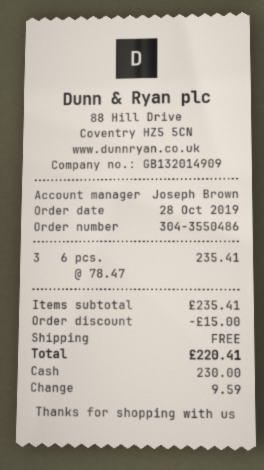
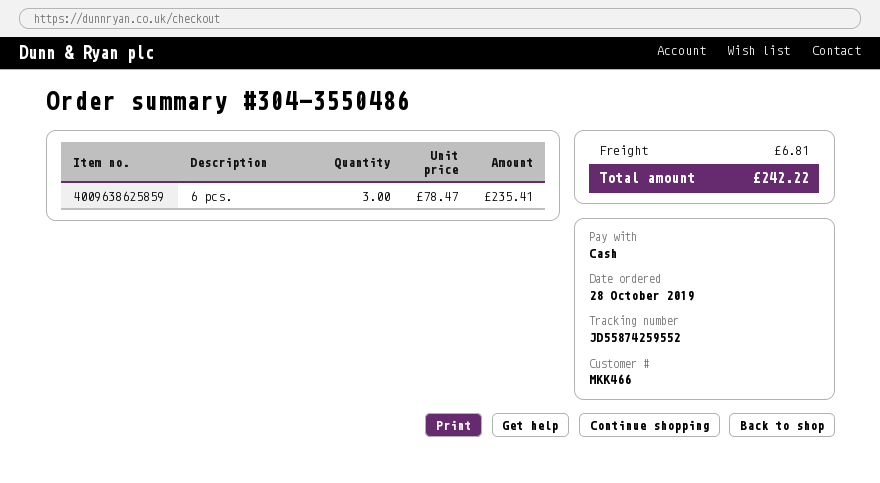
discount: 15.00 -> none
shipping: 0.00 -> 6.81
total: 220.41 -> 242.22

